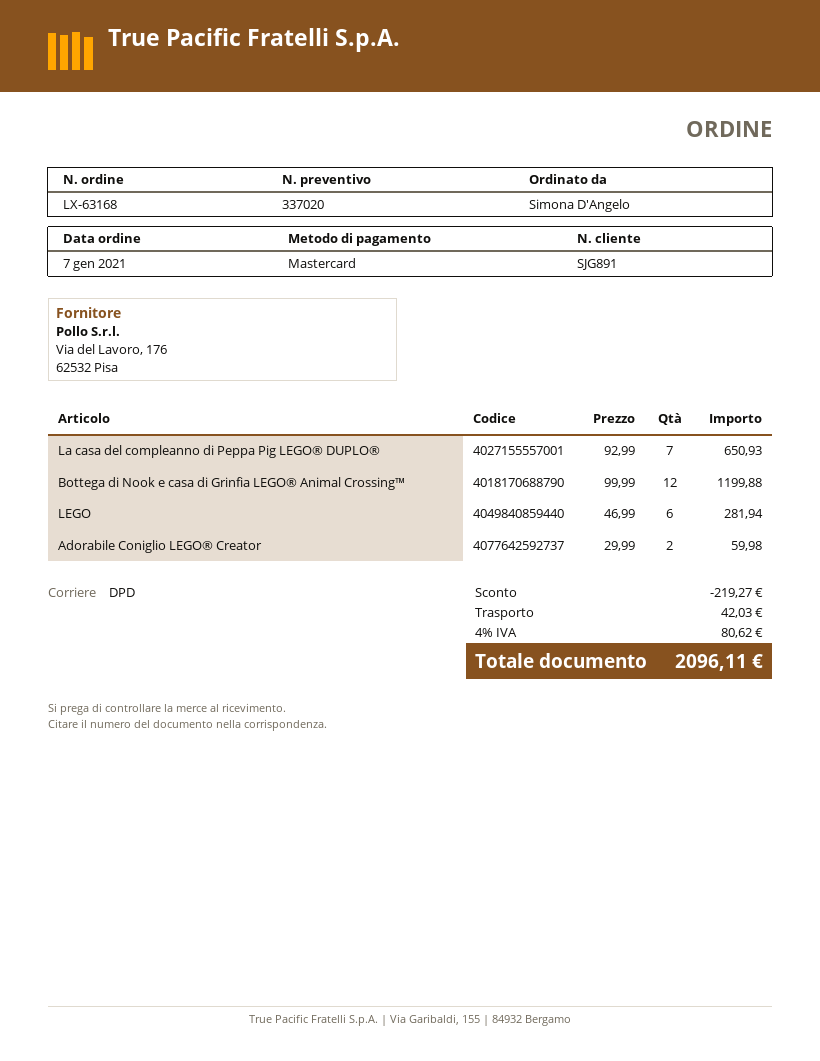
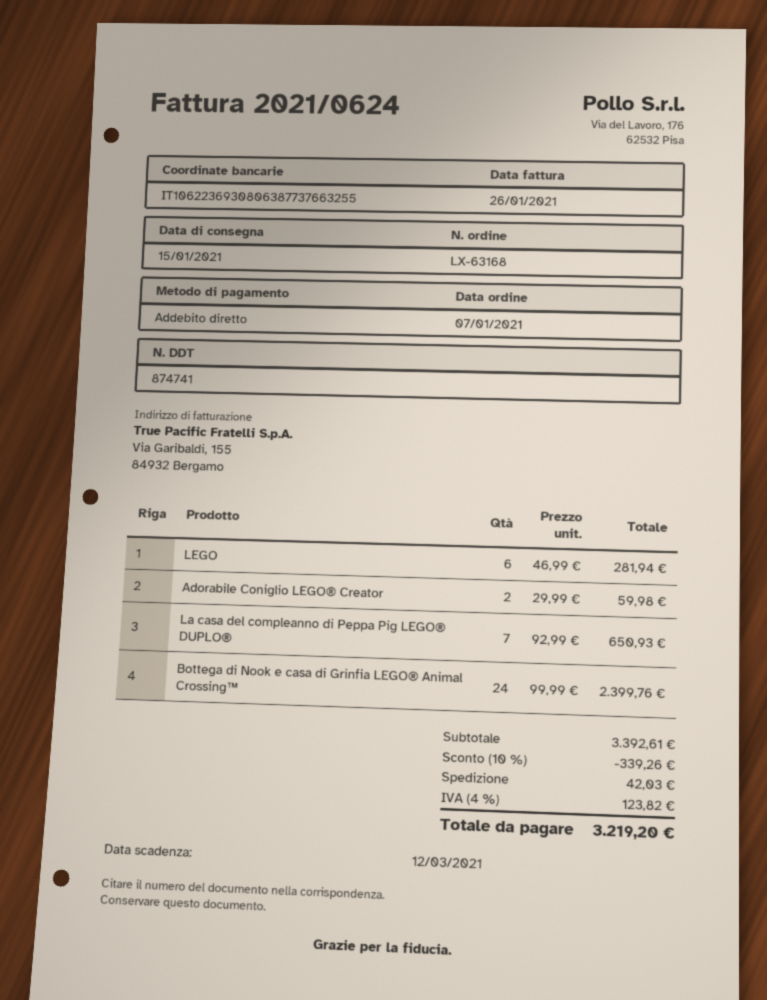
payment method: Mastercard -> direct debit
Bottega di Nook e casa di Grinfia LEGO® Animal Crossing™: 12 x 99.99 = 1199.88 -> 24 x 99.99 = 2399.76
discount: 219.27 -> 339.26
tax: 4% = 80.62 -> 4% = 123.82
total: 2096.11 -> 3219.20

